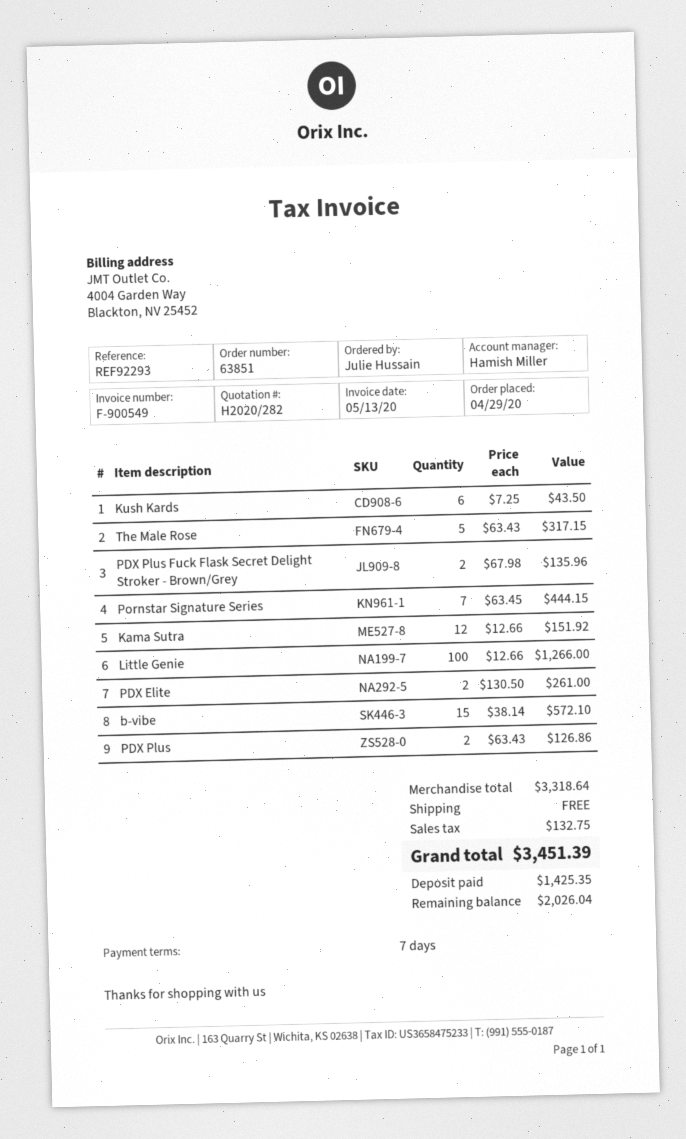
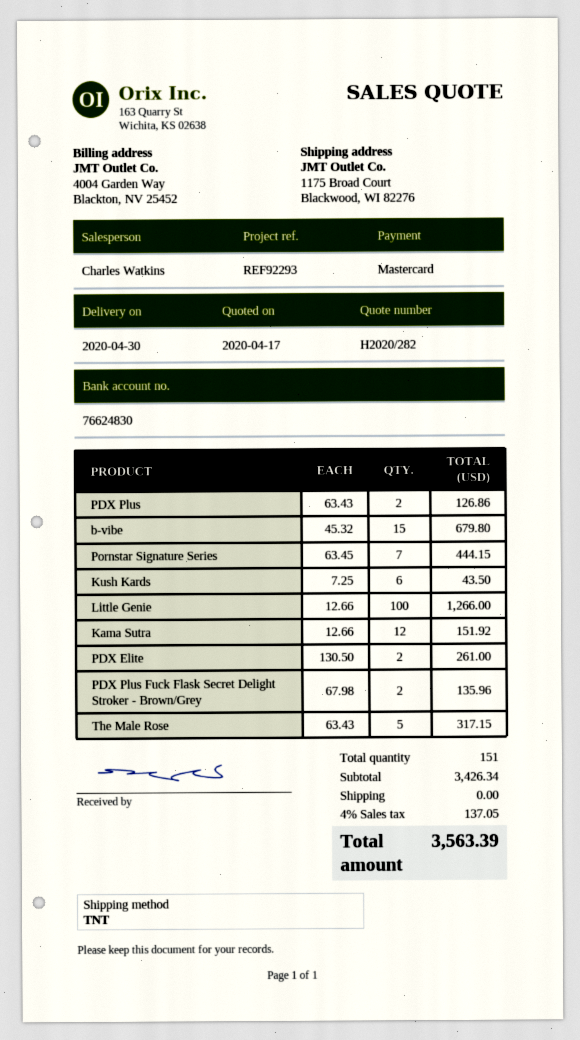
sales rep: Hamish Miller -> Charles Watkins
b-vibe: 15 x 38.14 = 572.10 -> 15 x 45.32 = 679.80
subtotal: 3318.64 -> 3426.34
tax: 132.75 -> 137.05
total: 3451.39 -> 3563.39

